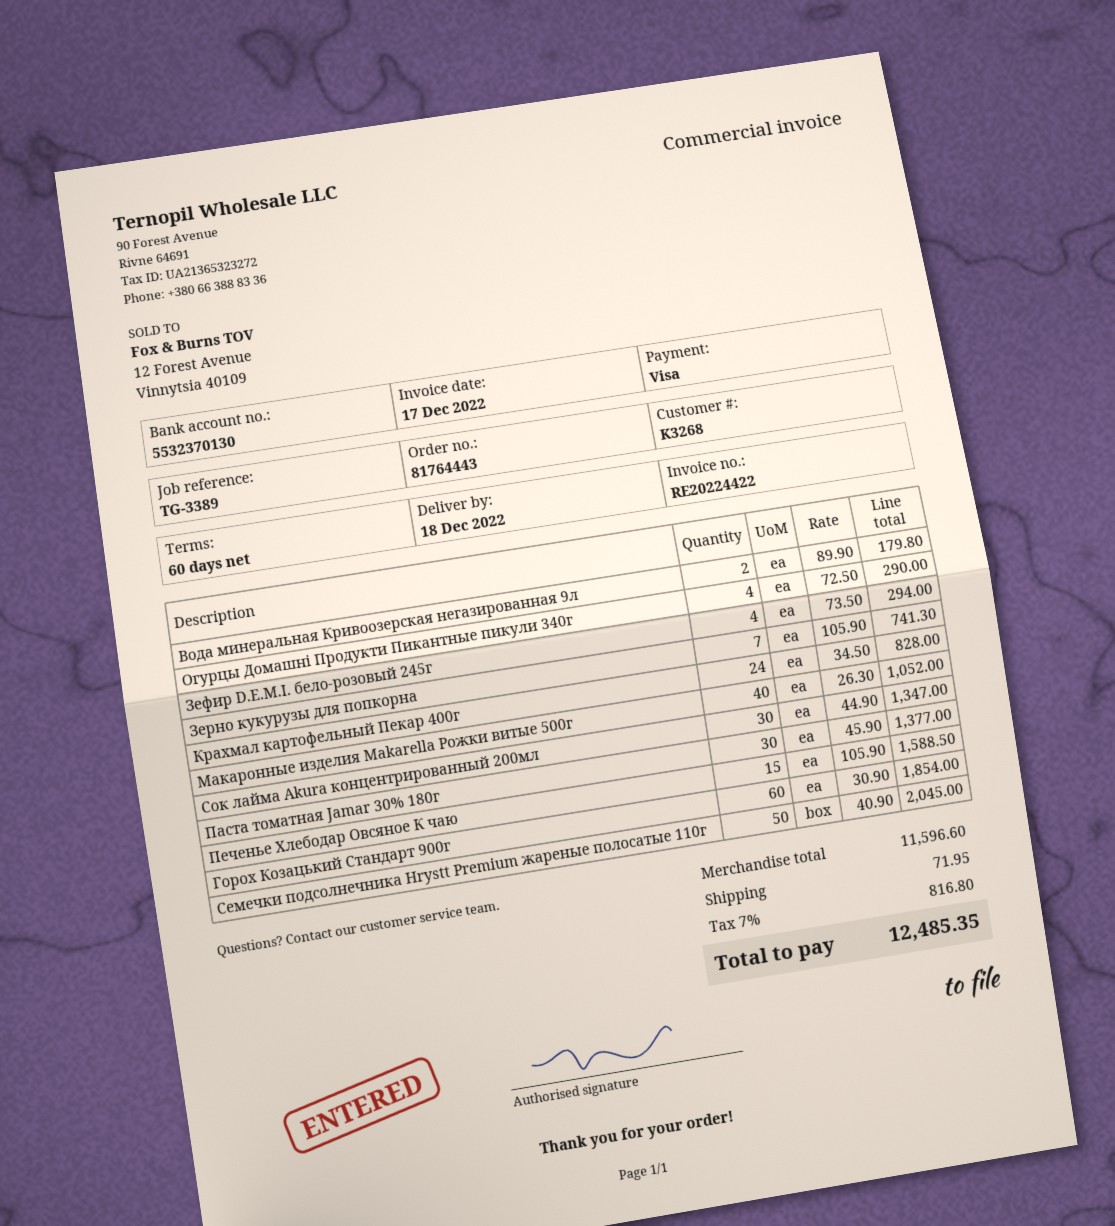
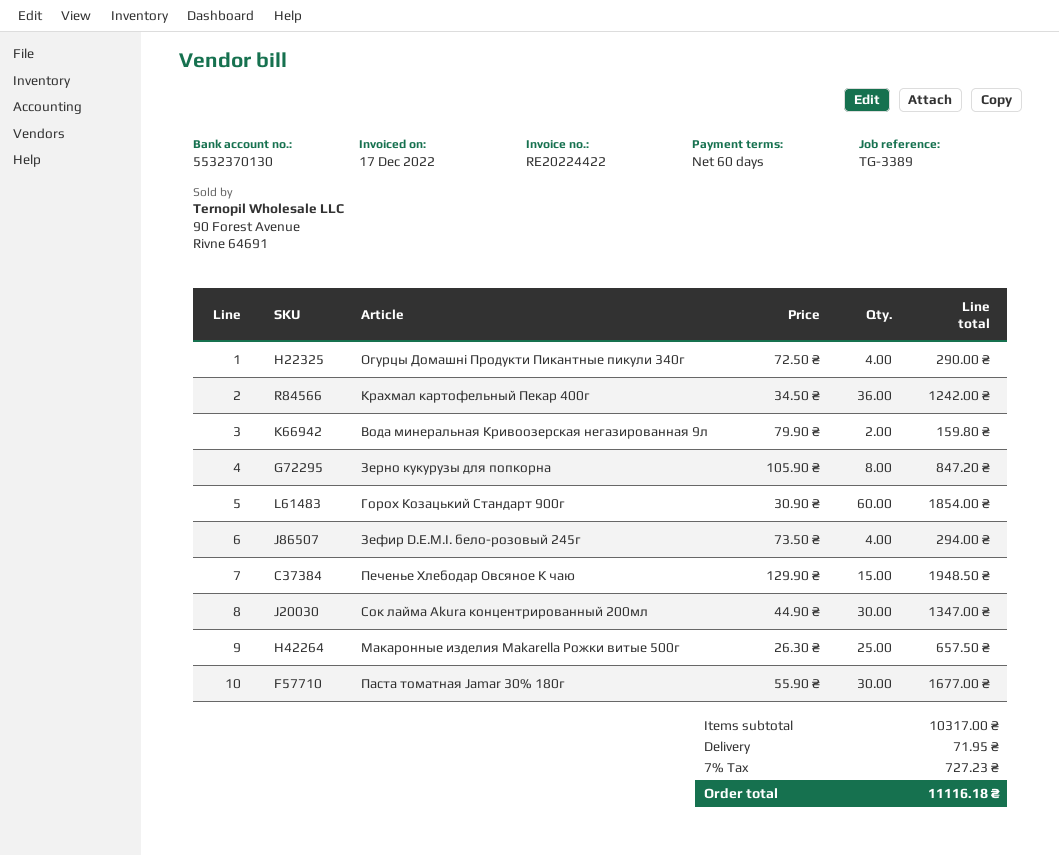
Вода минеральная Кривоозерская негазированная 9л: 2 x 89.90 = 179.80 -> 2 x 79.90 = 159.80
Зерно кукурузы для попкорна: 7 x 105.90 = 741.30 -> 8 x 105.90 = 847.20
Крахмал картофельный Пекар 400г: 24 x 34.50 = 828.00 -> 36 x 34.50 = 1242.00
Макаронные изделия Makarella Рожки витые 500г: 40 x 26.30 = 1052.00 -> 25 x 26.30 = 657.50
Паста томатная Jamar 30% 180г: 30 x 45.90 = 1377.00 -> 30 x 55.90 = 1677.00
Печенье Хлебодар Овсяное К чаю: 15 x 105.90 = 1588.50 -> 15 x 129.90 = 1948.50
Семечки подсолнечника Hrystt Premium жареные полосатые 110г: 50 x 40.90 = 2045.00 -> none
subtotal: 11596.60 -> 10317.00
tax: 7% = 816.80 -> 7% = 727.23
total: 12485.35 -> 11116.18

